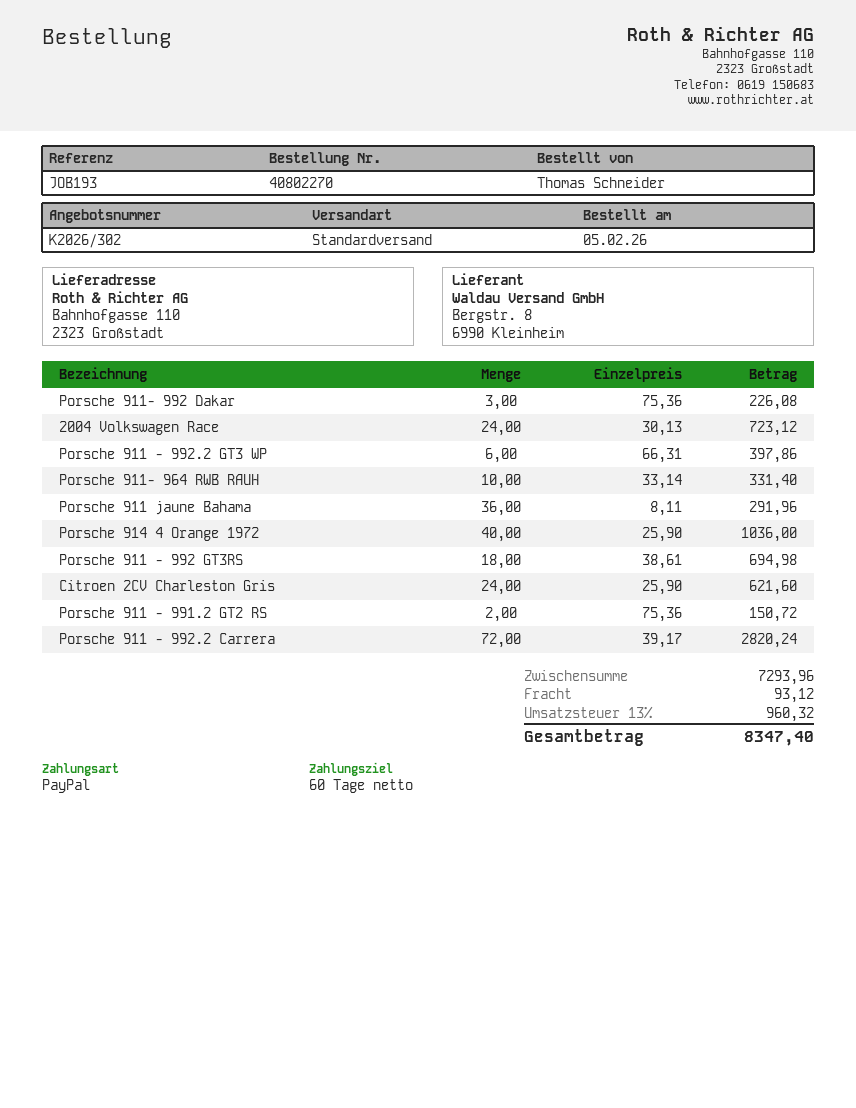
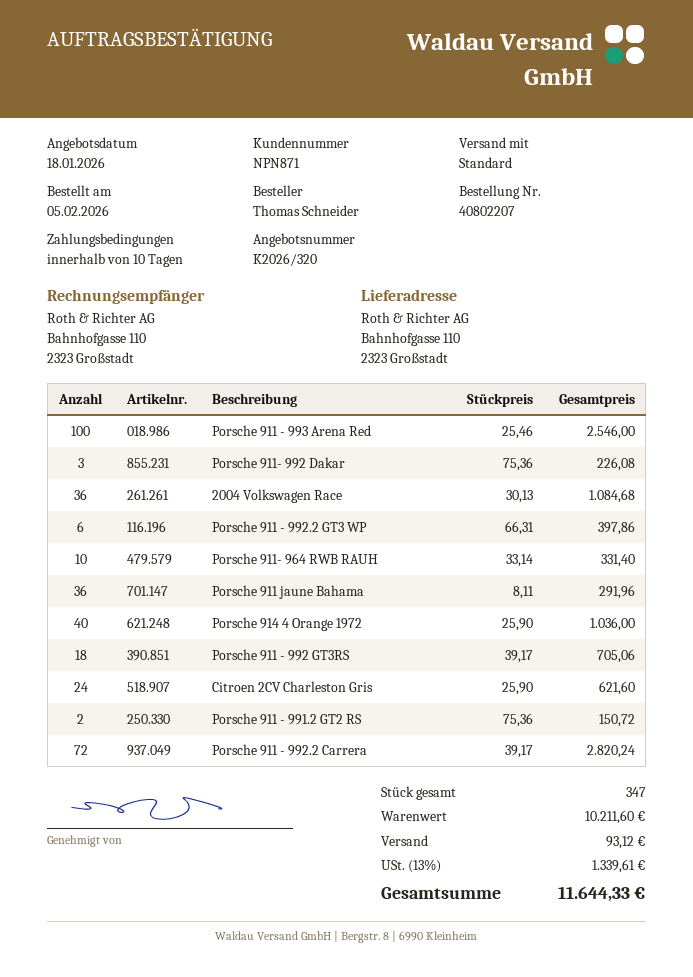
quote number: K2026/302 -> K2026/320
order number: 40802270 -> 40802207
payment terms: 60 days -> 10 days
2004 Volkswagen Race: 24 x 30.13 = 723.12 -> 36 x 30.13 = 1084.68
Porsche 911 - 992 GT3RS: 18 x 38.61 = 694.98 -> 18 x 39.17 = 705.06
Porsche 911 - 993 Arena Red: none -> 100 x 25.46 = 2546.00
subtotal: 7293.96 -> 10211.60
tax: 13% = 960.32 -> 13% = 1339.61
total: 8347.40 -> 11644.33

